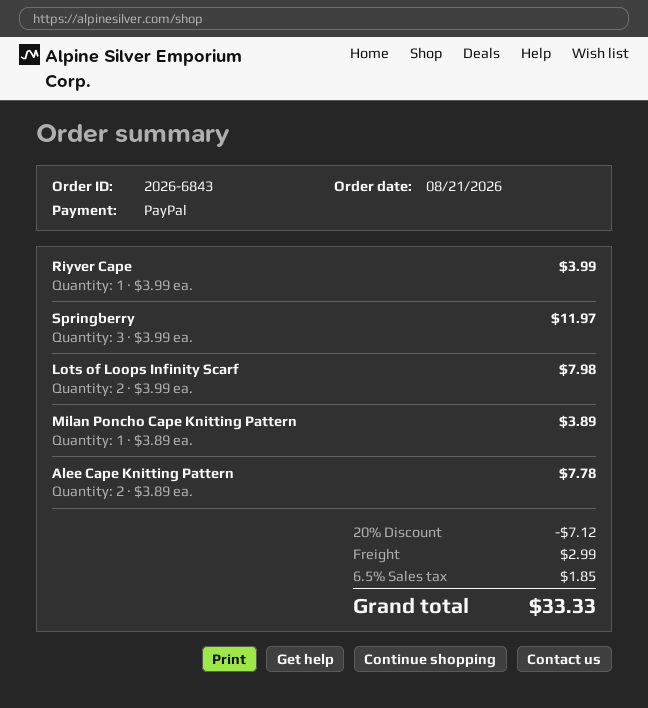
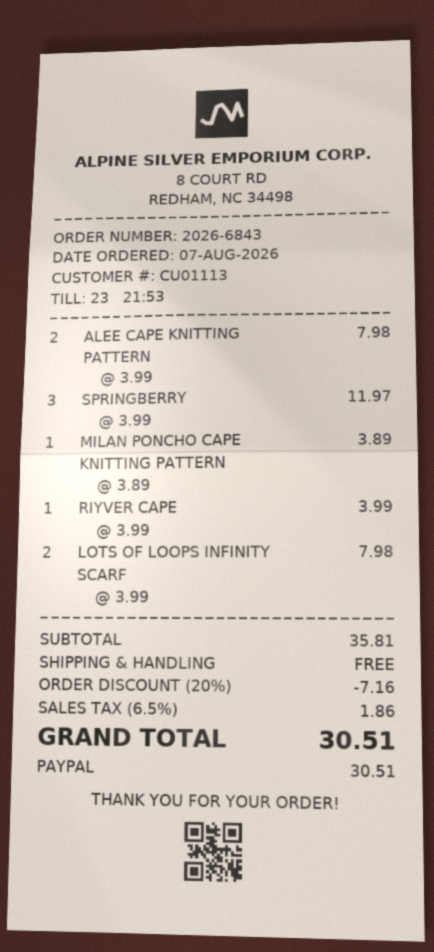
order date: 2026-08-21 -> 2026-08-07
Alee Cape Knitting Pattern: 2 x 3.89 = 7.78 -> 2 x 3.99 = 7.98
discount: 20% = 7.12 -> 20% = 7.16
shipping: 2.99 -> 0.00
tax: 6.5% = 1.85 -> 6.5% = 1.86
total: 33.33 -> 30.51

